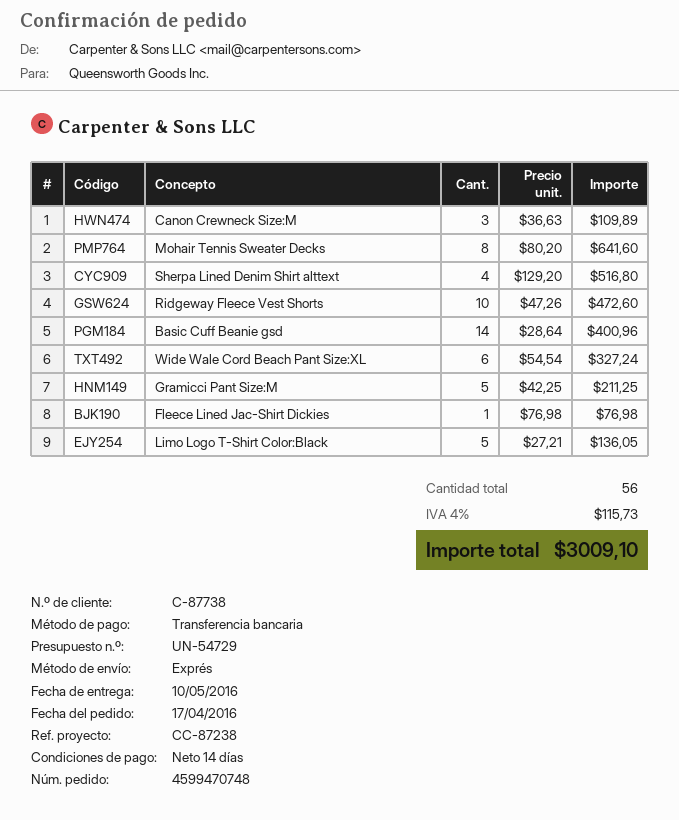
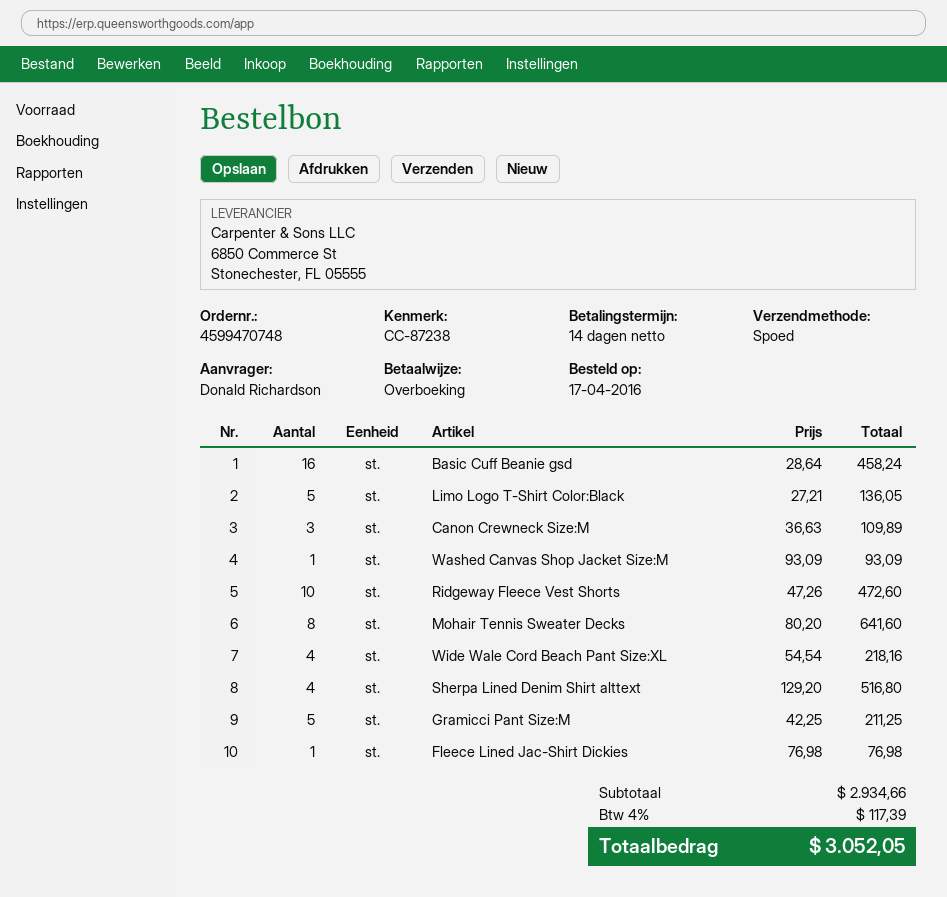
Basic Cuff Beanie gsd: 14 x 28.64 = 400.96 -> 16 x 28.64 = 458.24
Wide Wale Cord Beach Pant Size:XL: 6 x 54.54 = 327.24 -> 4 x 54.54 = 218.16
Washed Canvas Shop Jacket Size:M: none -> 1 x 93.09 = 93.09
tax: 4% = 115.73 -> 4% = 117.39
total: 3009.10 -> 3052.05

